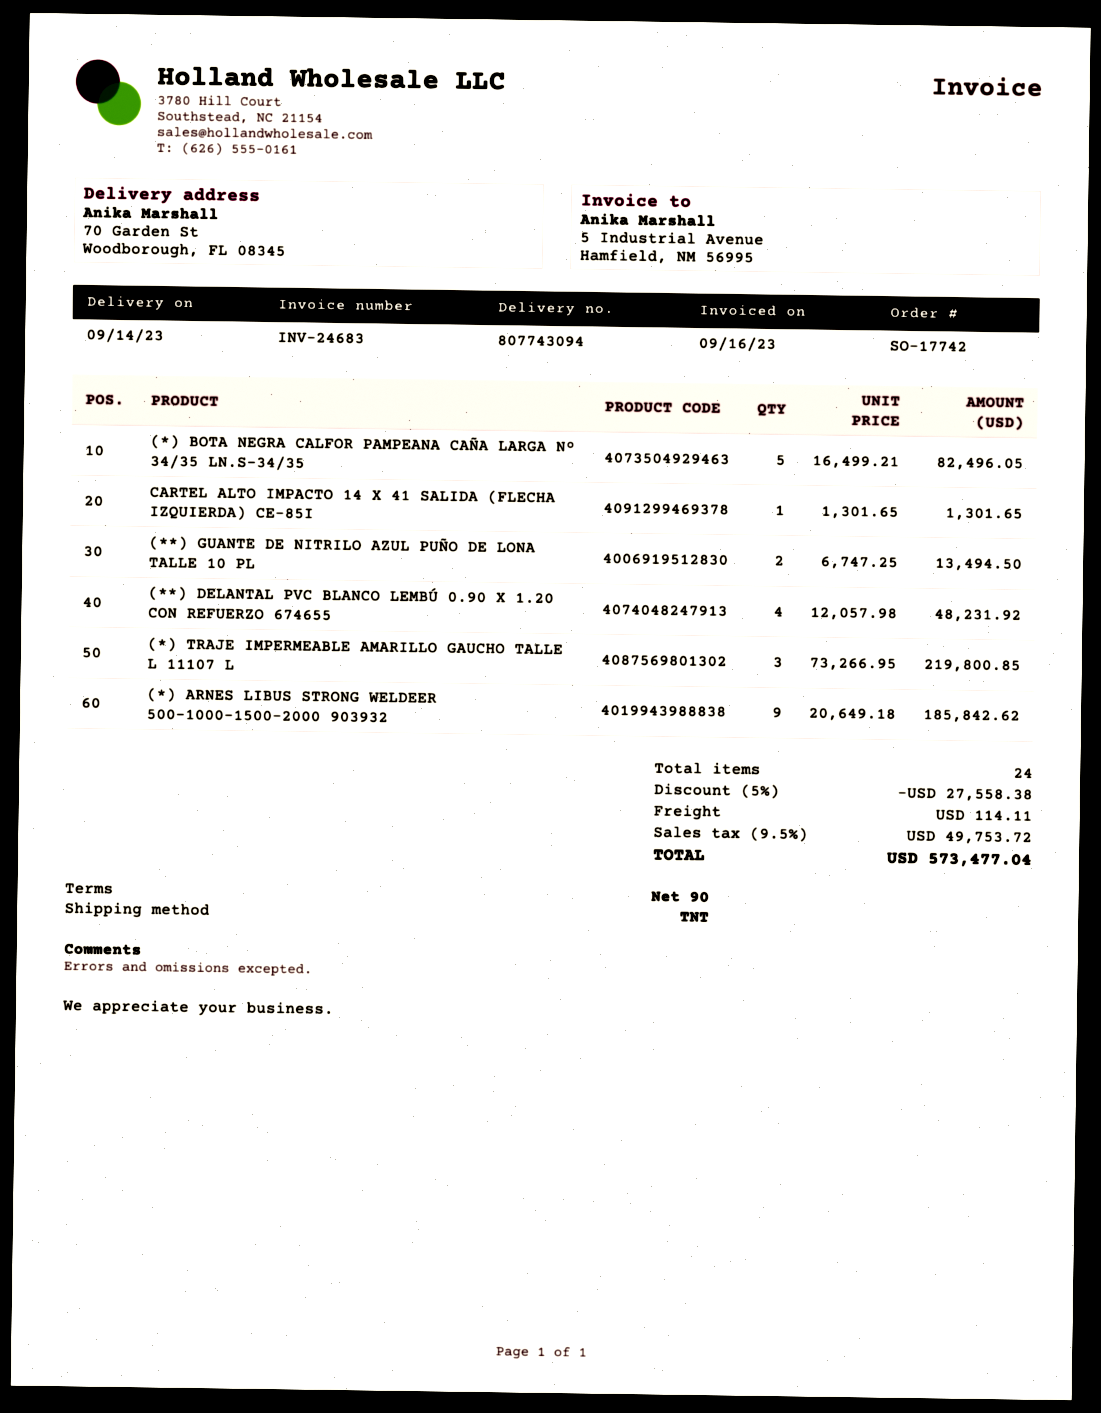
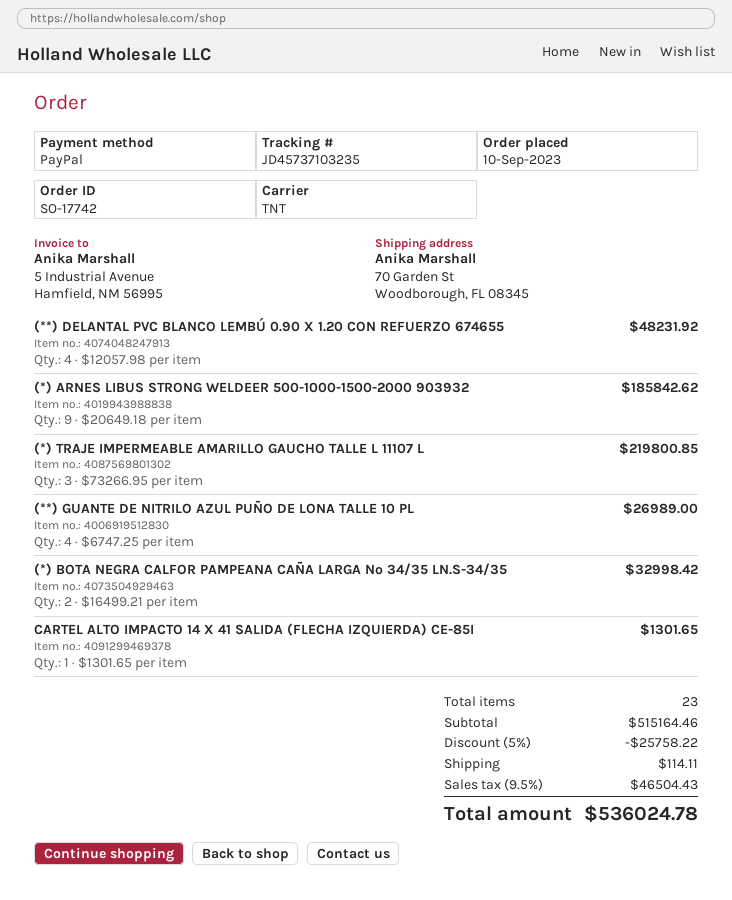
(*) BOTA NEGRA CALFOR PAMPEANA CAÑA LARGA Nº 34/35 LN.S-34/35: 5 x 16499.21 = 82496.05 -> 2 x 16499.21 = 32998.42
(**) GUANTE DE NITRILO AZUL PUÑO DE LONA TALLE 10 PL: 2 x 6747.25 = 13494.50 -> 4 x 6747.25 = 26989.00
total quantity: 24 -> 23
discount: 5% = 27558.38 -> 5% = 25758.22
tax: 9.5% = 49753.72 -> 9.5% = 46504.43
total: 573477.04 -> 536024.78

